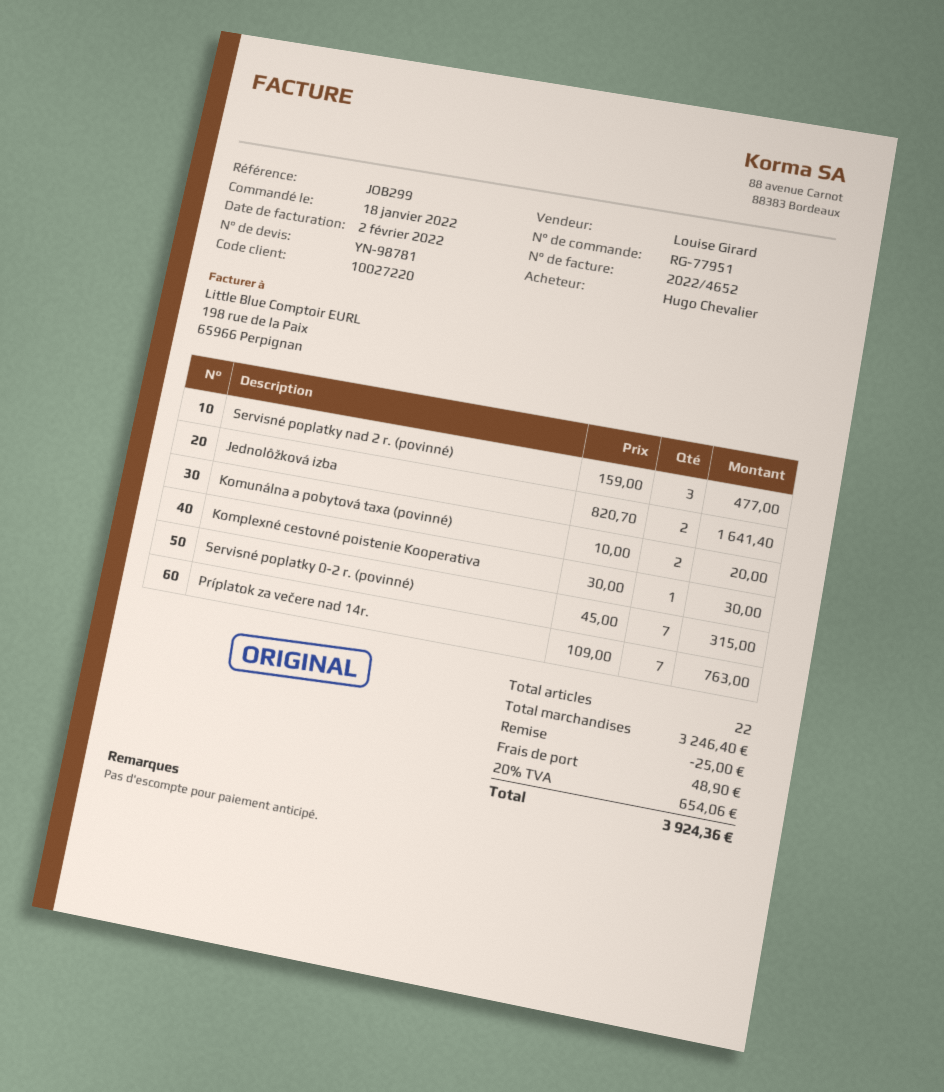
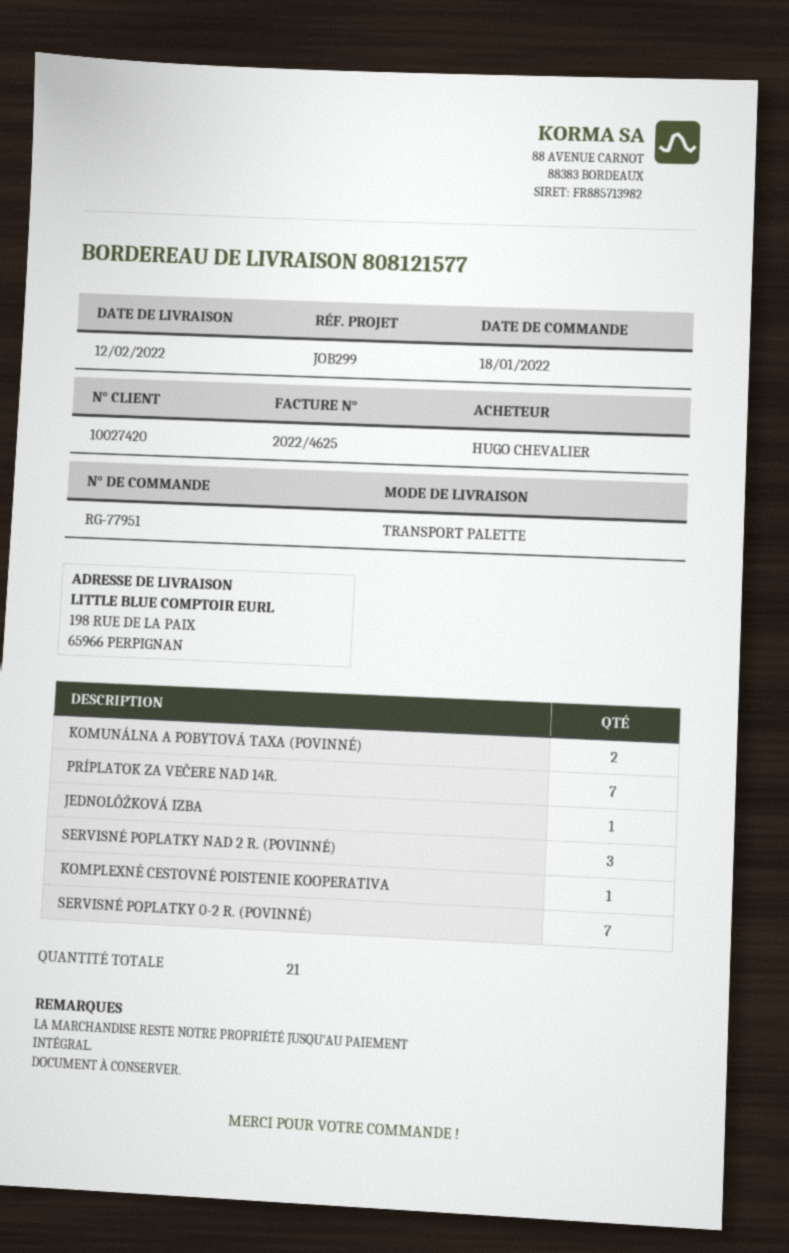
invoice number: 2022/4652 -> 2022/4625
customer number: 10027220 -> 10027420
Jednolôžková izba: 2 -> 1
total quantity: 22 -> 21

